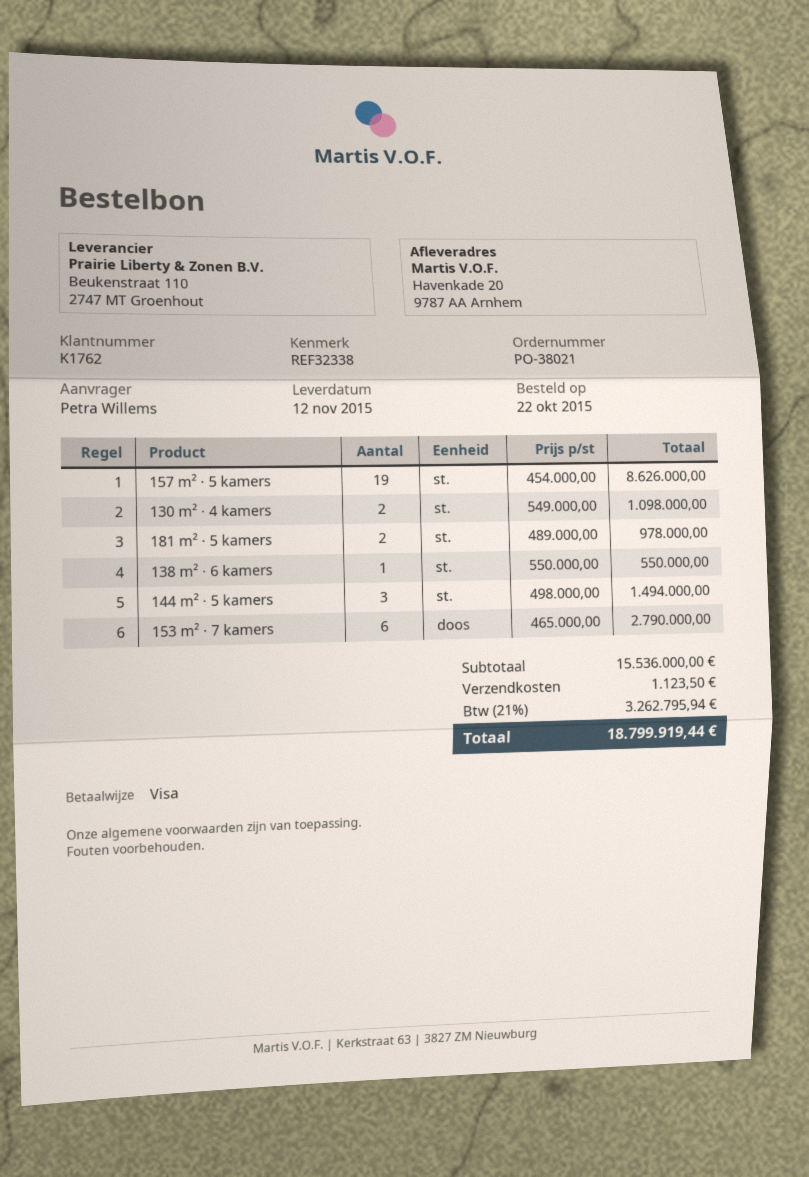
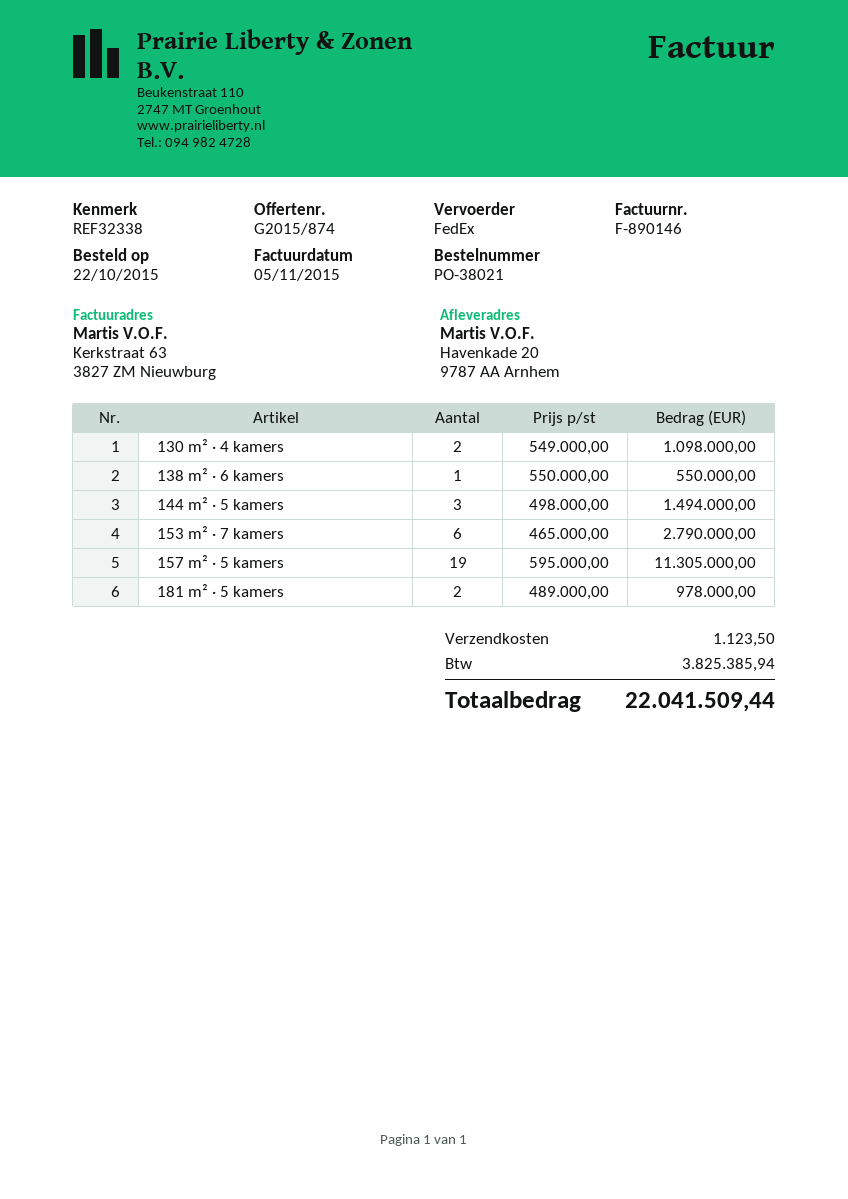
157 m² · 5 kamers: 19 x 454000.00 = 8626000.00 -> 19 x 595000.00 = 11305000.00
tax: 3262795.94 -> 3825385.94
total: 18799919.44 -> 22041509.44

